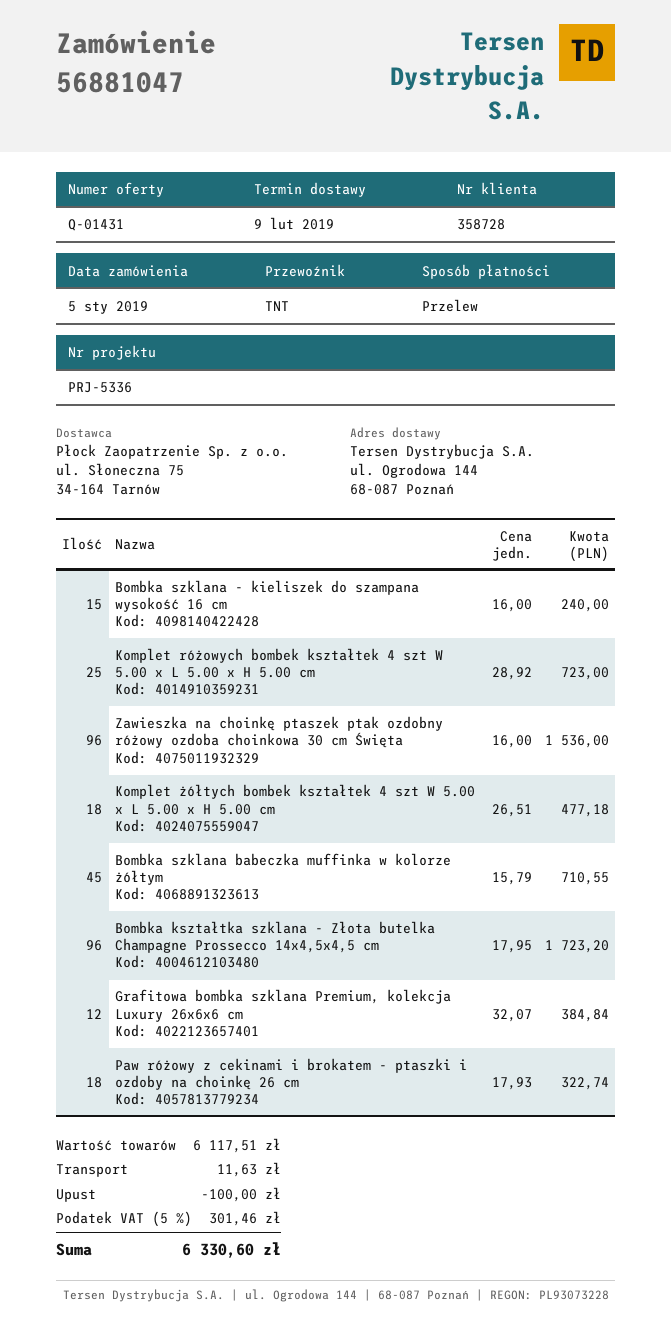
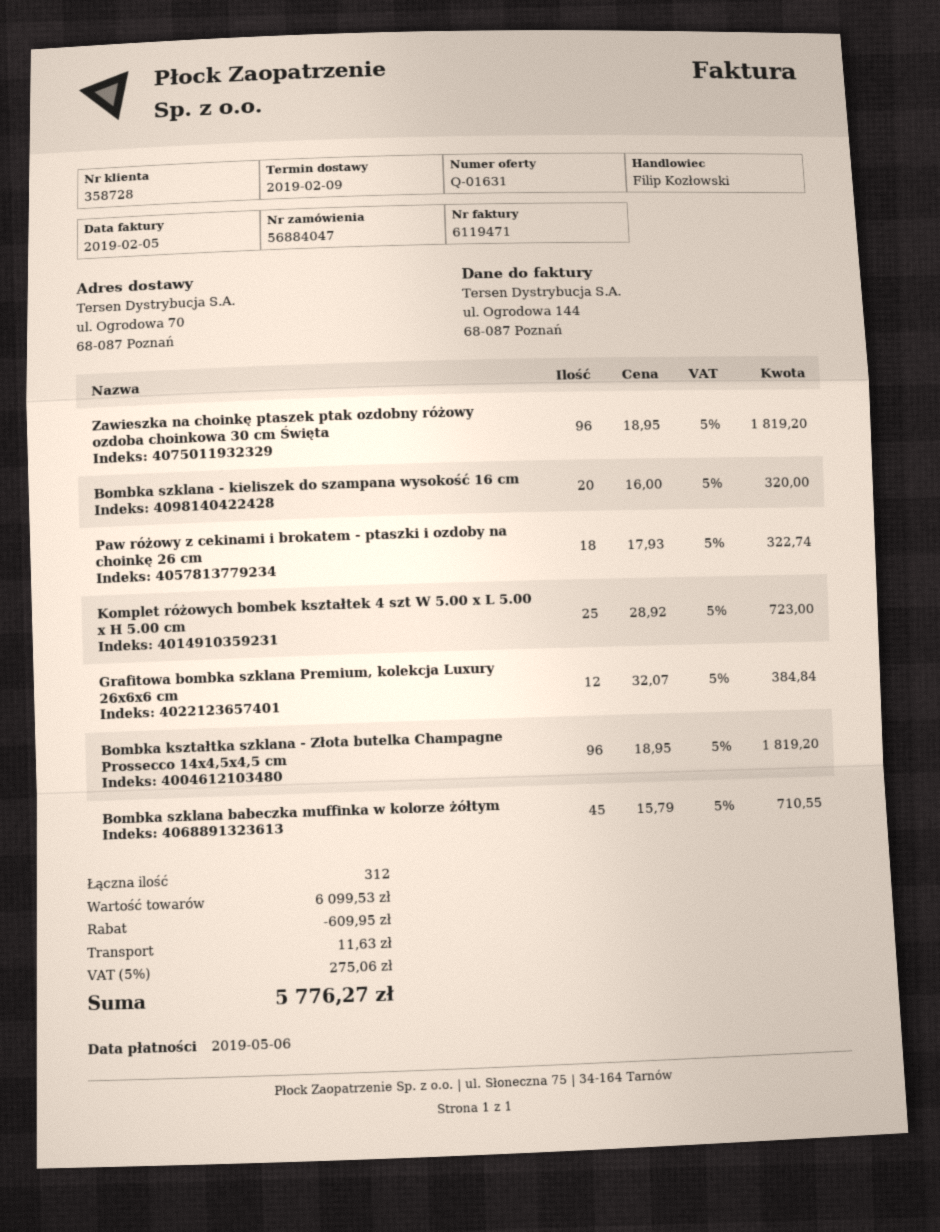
quote number: Q-01431 -> Q-01631
order number: 56881047 -> 56884047
ship to: ul. Ogrodowa 144, 68-087 Poznań -> ul. Ogrodowa 70, 68-087 Poznań
Bombka szklana - kieliszek do szampana wysokość 16 cm: 15 x 16.00 = 240.00 -> 20 x 16.00 = 320.00
Zawieszka na choinkę ptaszek ptak ozdobny różowy ozdoba choinkowa 30 cm Święta: 96 x 16.00 = 1536.00 -> 96 x 18.95 = 1819.20
Komplet żółtych bombek kształtek 4 szt W 5.00 x L 5.00 x H 5.00 cm: 18 x 26.51 = 477.18 -> none
Bombka kształtka szklana - Złota butelka Champagne Prossecco 14x4,5x4,5 cm: 96 x 17.95 = 1723.20 -> 96 x 18.95 = 1819.20
subtotal: 6117.51 -> 6099.53
discount: 100.00 -> 609.95
tax: 5% = 301.46 -> 5% = 275.06
total: 6330.60 -> 5776.27

